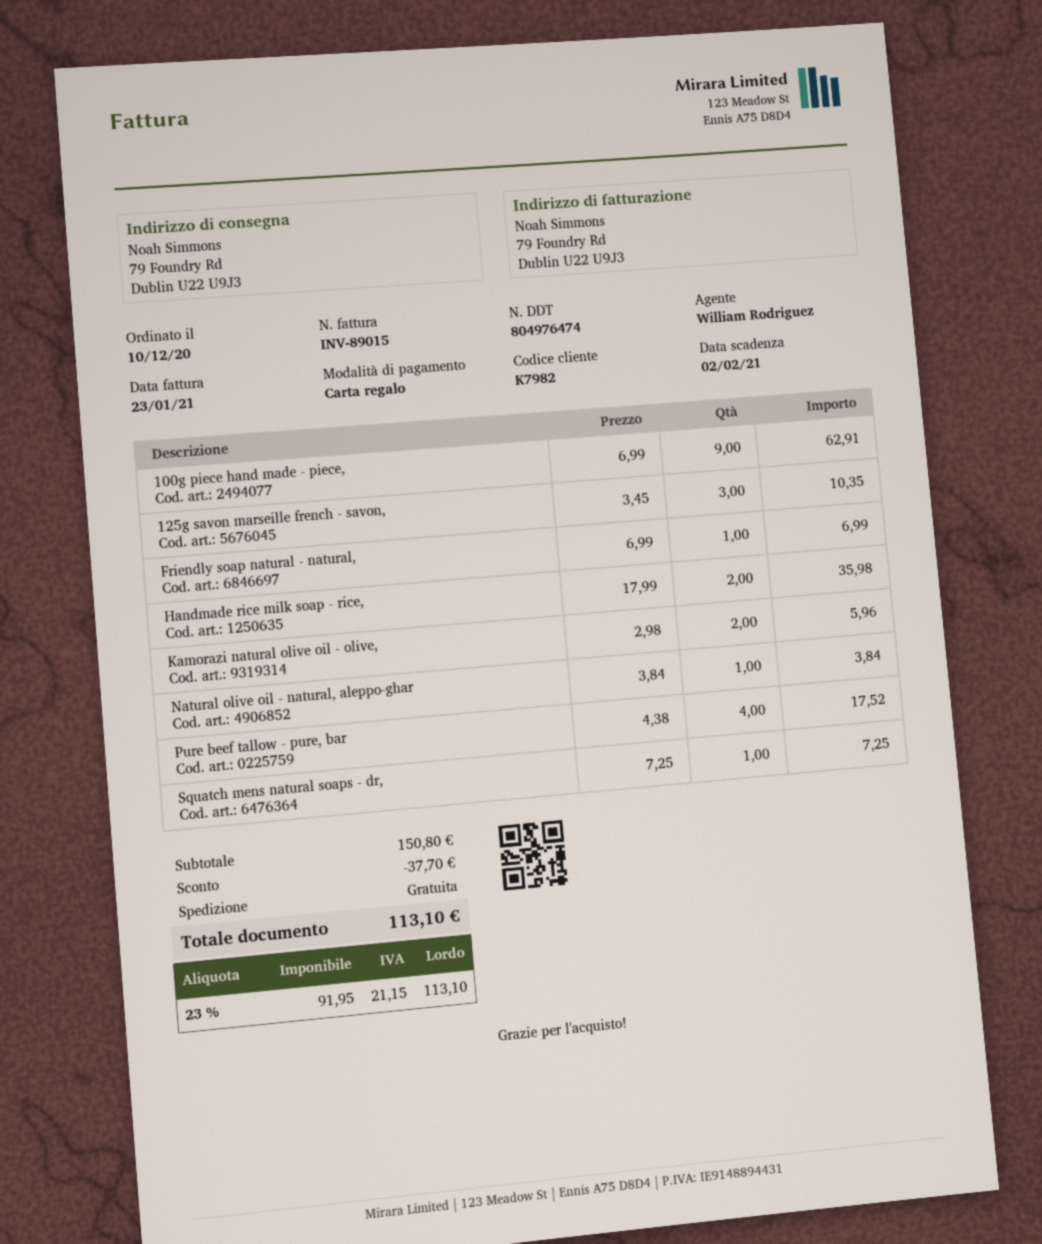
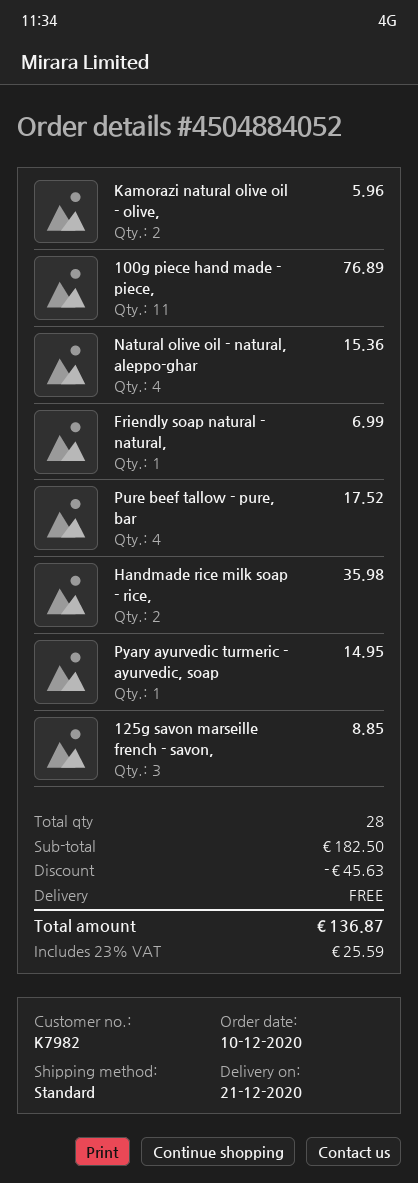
100g piece hand made - piece,: 9 for 62.91 -> 11 for 76.89
125g savon marseille french - savon,: 3 for 10.35 -> 3 for 8.85
Natural olive oil - natural, aleppo-ghar: 1 for 3.84 -> 4 for 15.36
Squatch mens natural soaps - dr,: 1 for 7.25 -> none
Pyary ayurvedic turmeric - ayurvedic, soap: none -> 1 for 14.95
subtotal: 150.80 -> 182.50
discount: 37.70 -> 45.63
tax: 23% = 21.15 -> 23% = 25.59
total: 113.10 -> 136.87

